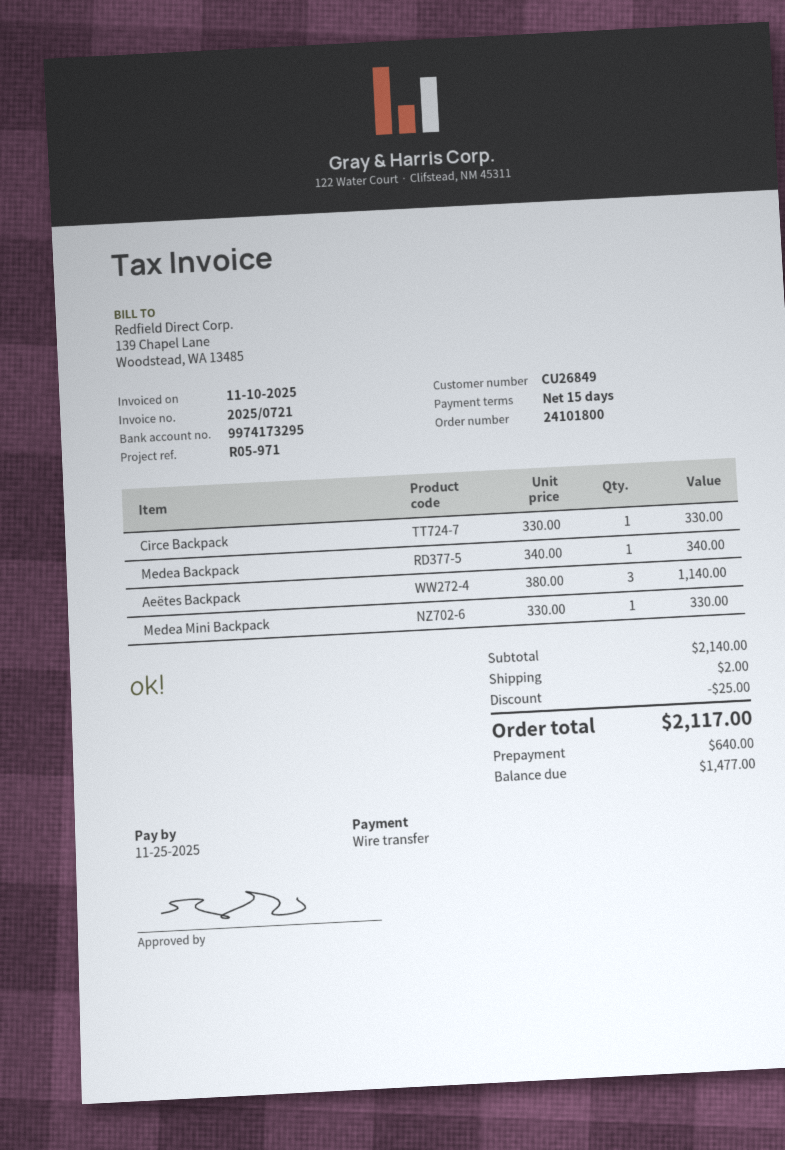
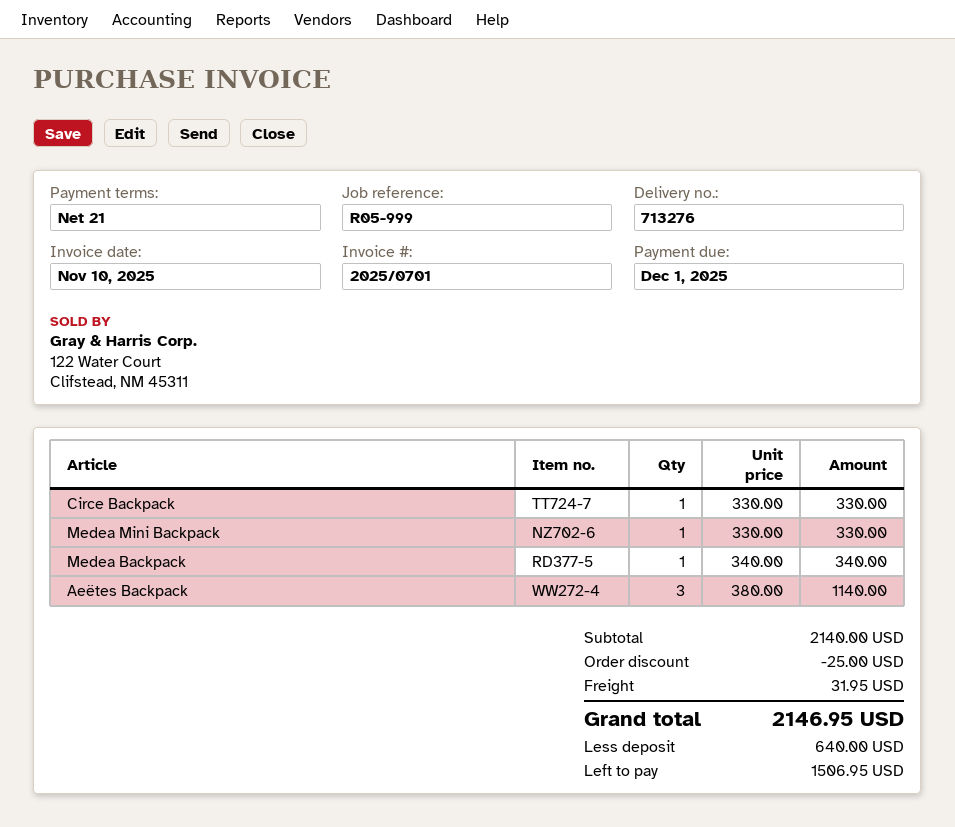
invoice number: 2025/0721 -> 2025/0701
payment terms: 15 days -> 21 days
due date: 2025-11-25 -> 2025-12-01
reference: R05-971 -> R05-999
shipping: 2.00 -> 31.95
total: 2117.00 -> 2146.95
balance: 1477.00 -> 1506.95

